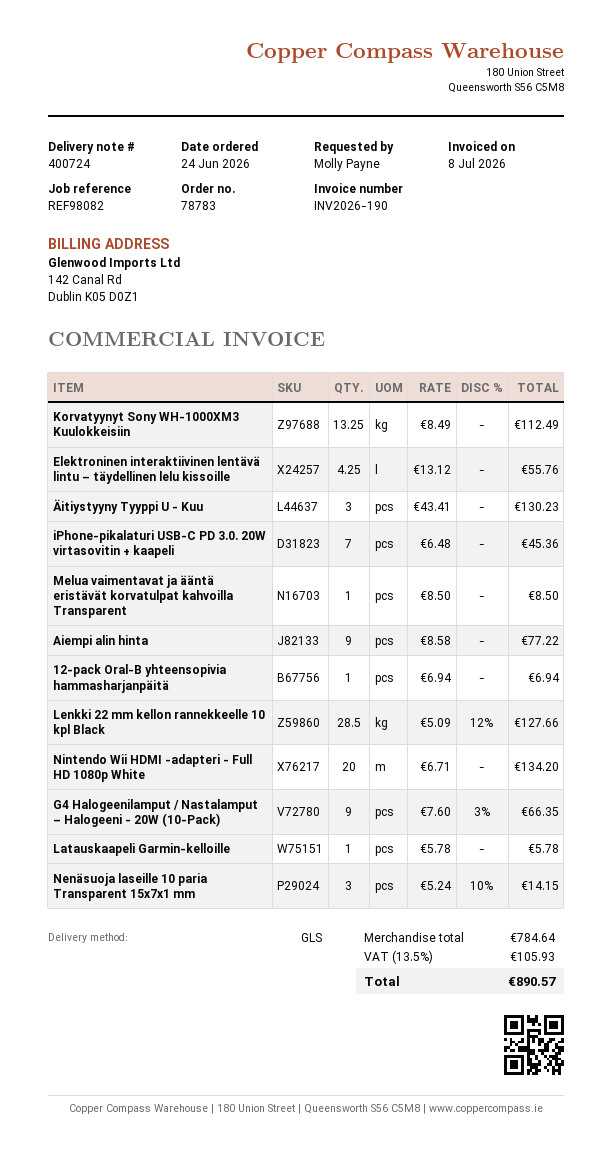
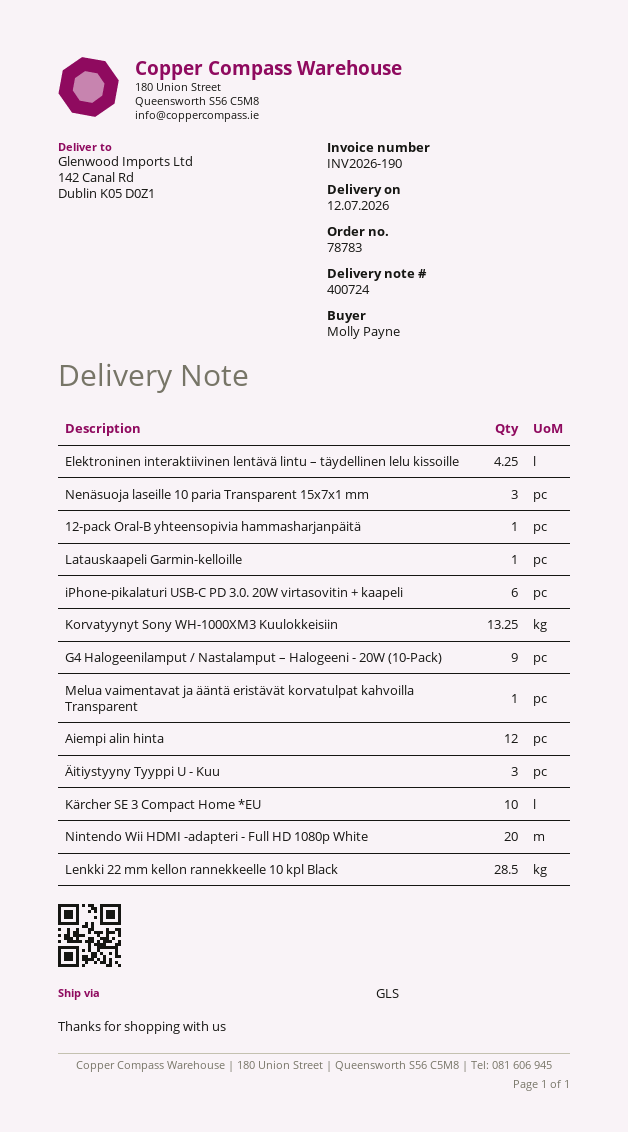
iPhone-pikalaturi USB-C PD 3.0. 20W virtasovitin + kaapeli: 7 -> 6
Aiempi alin hinta: 9 -> 12
Kärcher SE 3 Compact Home *EU: none -> 10

